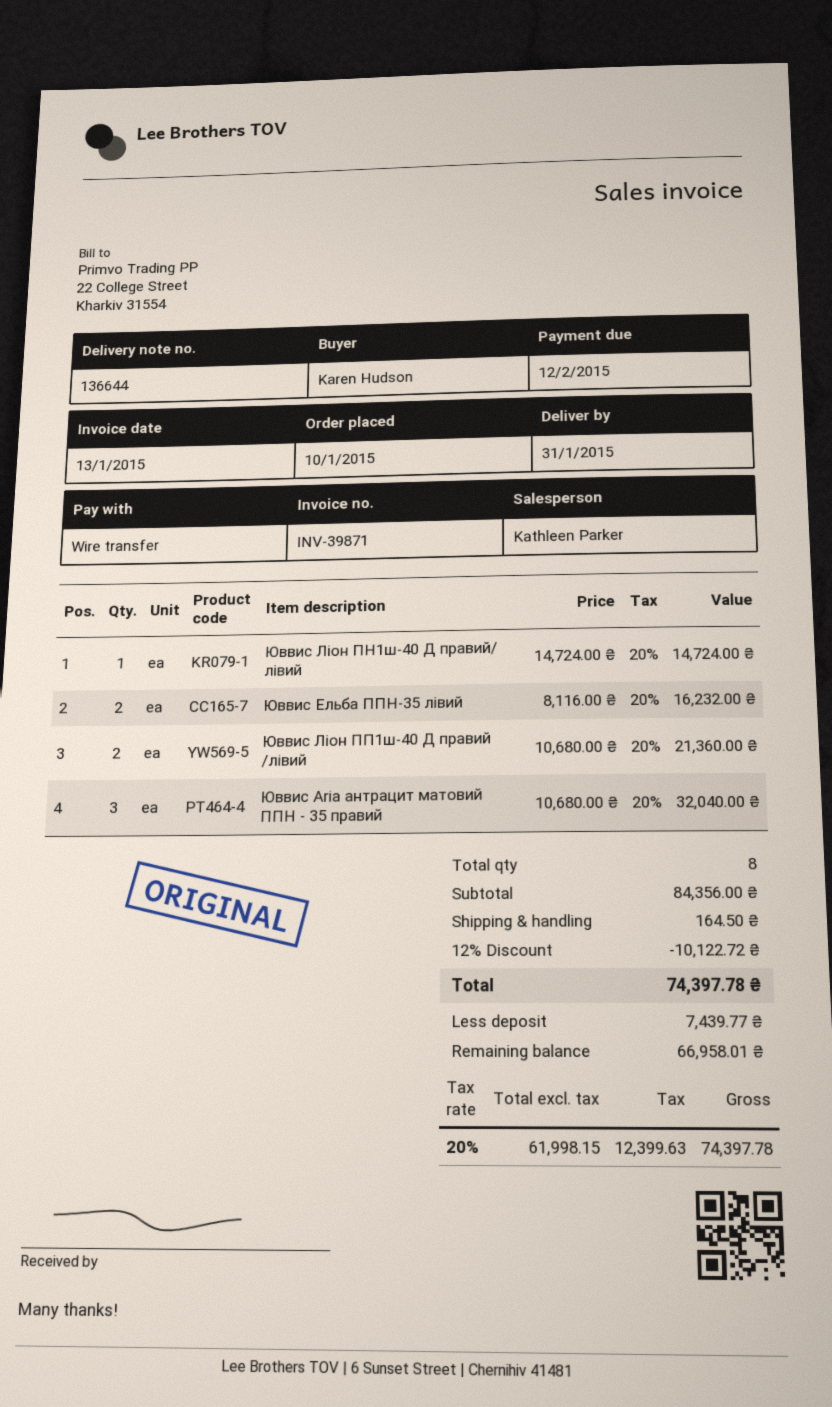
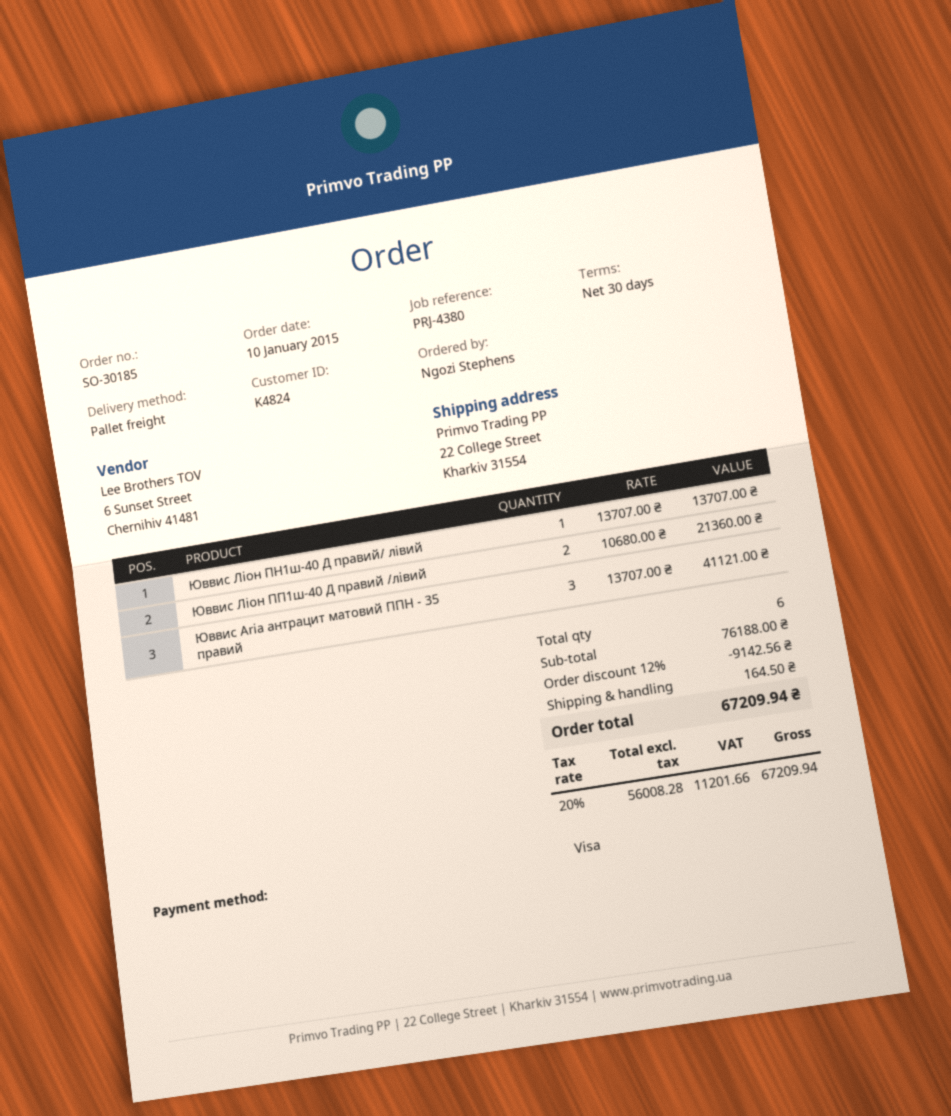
ordered by: Karen Hudson -> Ngozi Stephens
payment method: bank transfer -> Visa
Юввис Ліон ПН1ш-40 Д правий/ лівий: 1 x 14724.00 = 14724.00 -> 1 x 13707.00 = 13707.00
Юввис Ельба ППН-35 лівий: 2 x 8116.00 = 16232.00 -> none
Юввис Aria антрацит матовий ППН - 35 правий: 3 x 10680.00 = 32040.00 -> 3 x 13707.00 = 41121.00
total quantity: 8 -> 6
subtotal: 84356.00 -> 76188.00
discount: 12% = 10122.72 -> 12% = 9142.56
net: 61998.15 -> 56008.28
tax: 20% = 12399.63 -> 20% = 11201.66
total: 74397.78 -> 67209.94

